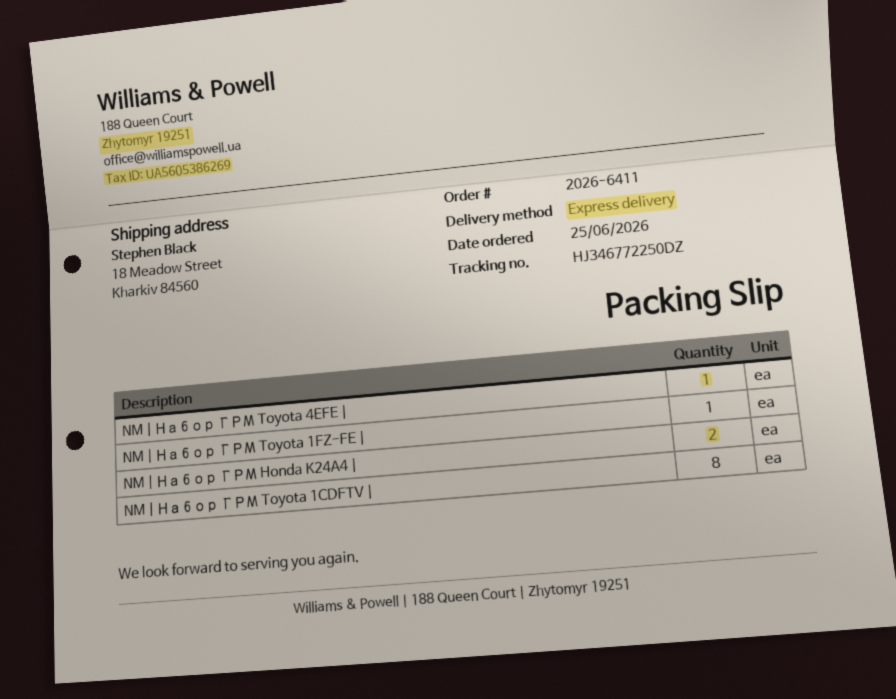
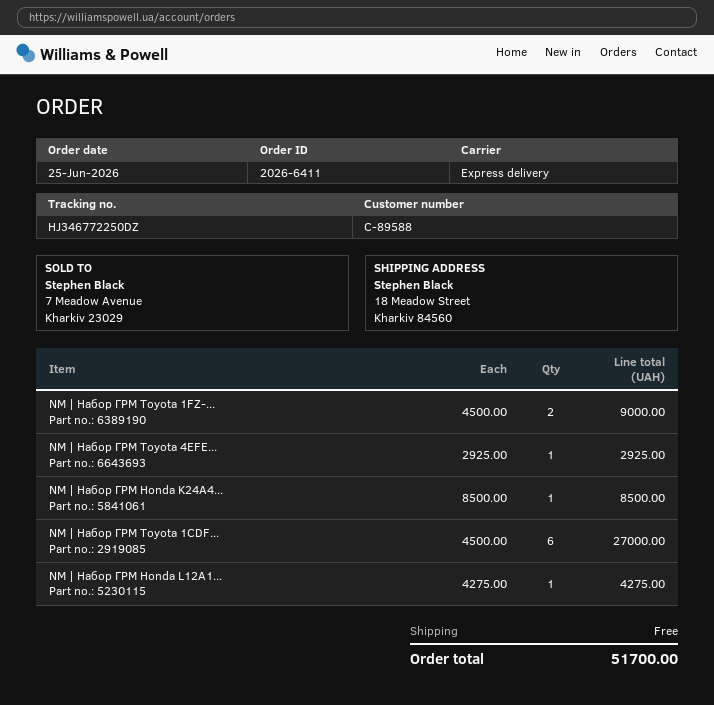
NM | Набор ГРМ Toyota 1FZ-FE |: 1 -> 2
NM | Набор ГРМ Honda K24A4 |: 2 -> 1
NM | Набор ГРМ Toyota 1CDFTV |: 8 -> 6
NM | Набор ГРМ Honda L12A1...: none -> 1

